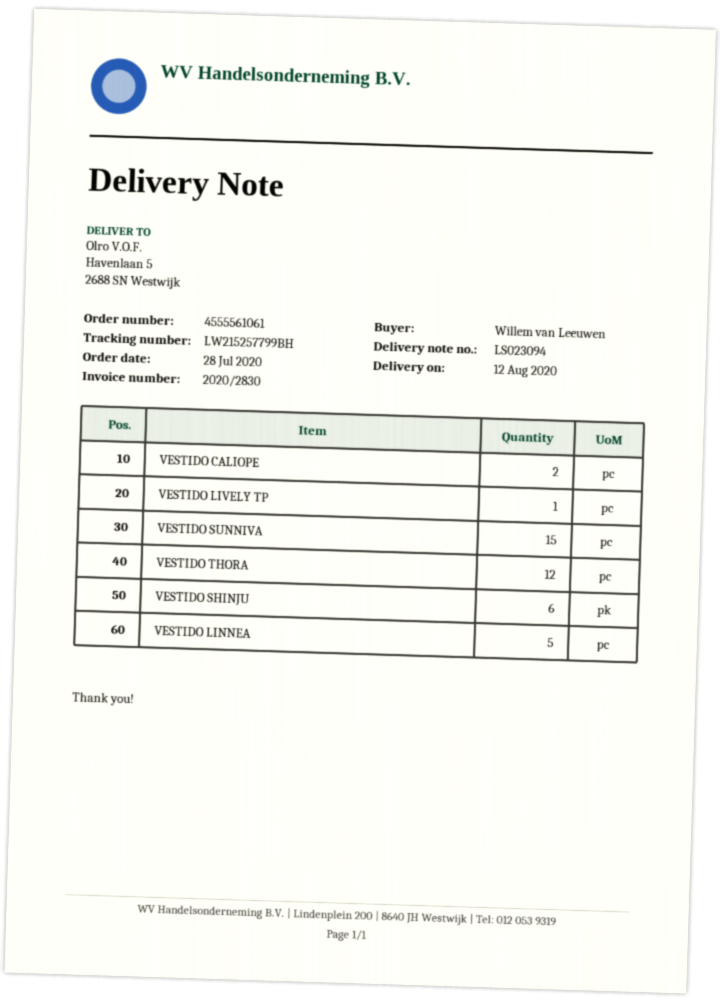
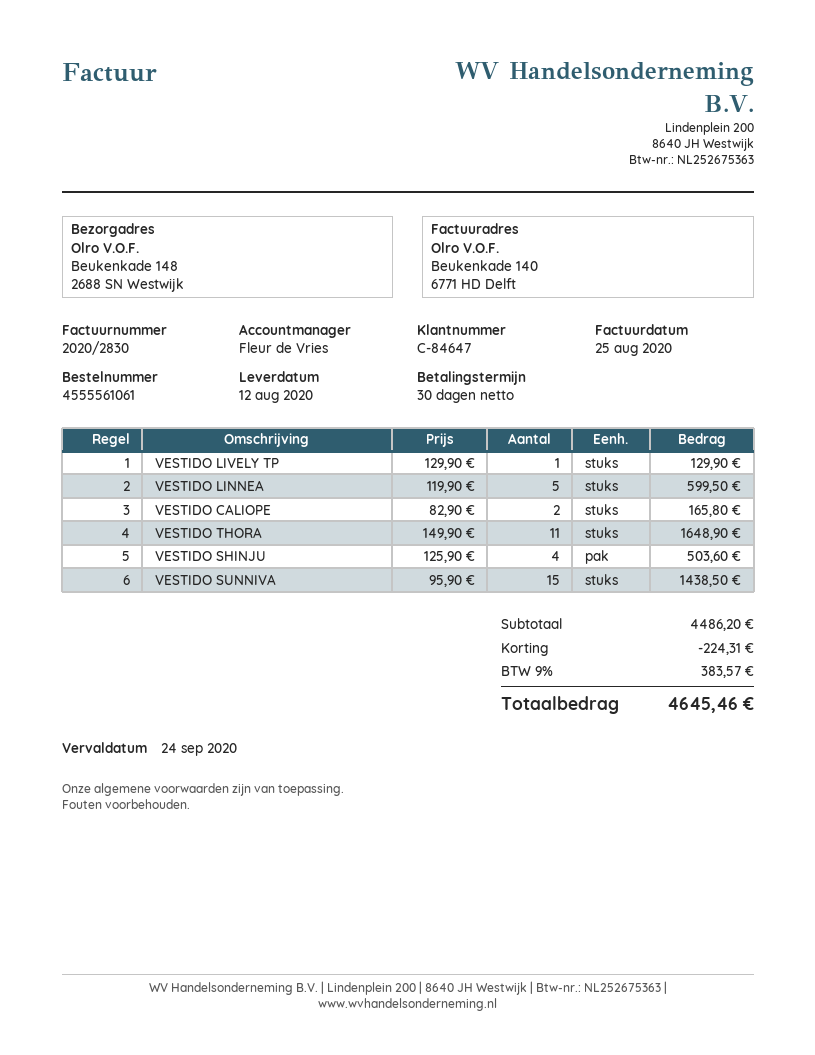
ship to: Havenlaan 5, 2688 SN Westwijk -> Beukenkade 148, 2688 SN Westwijk
VESTIDO THORA: 12 -> 11
VESTIDO SHINJU: 6 -> 4

